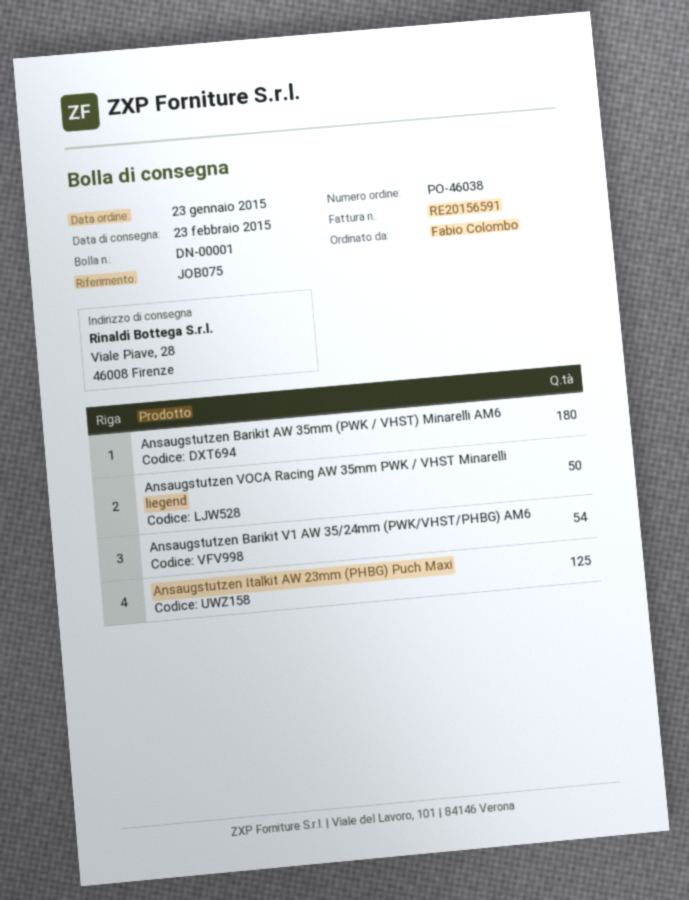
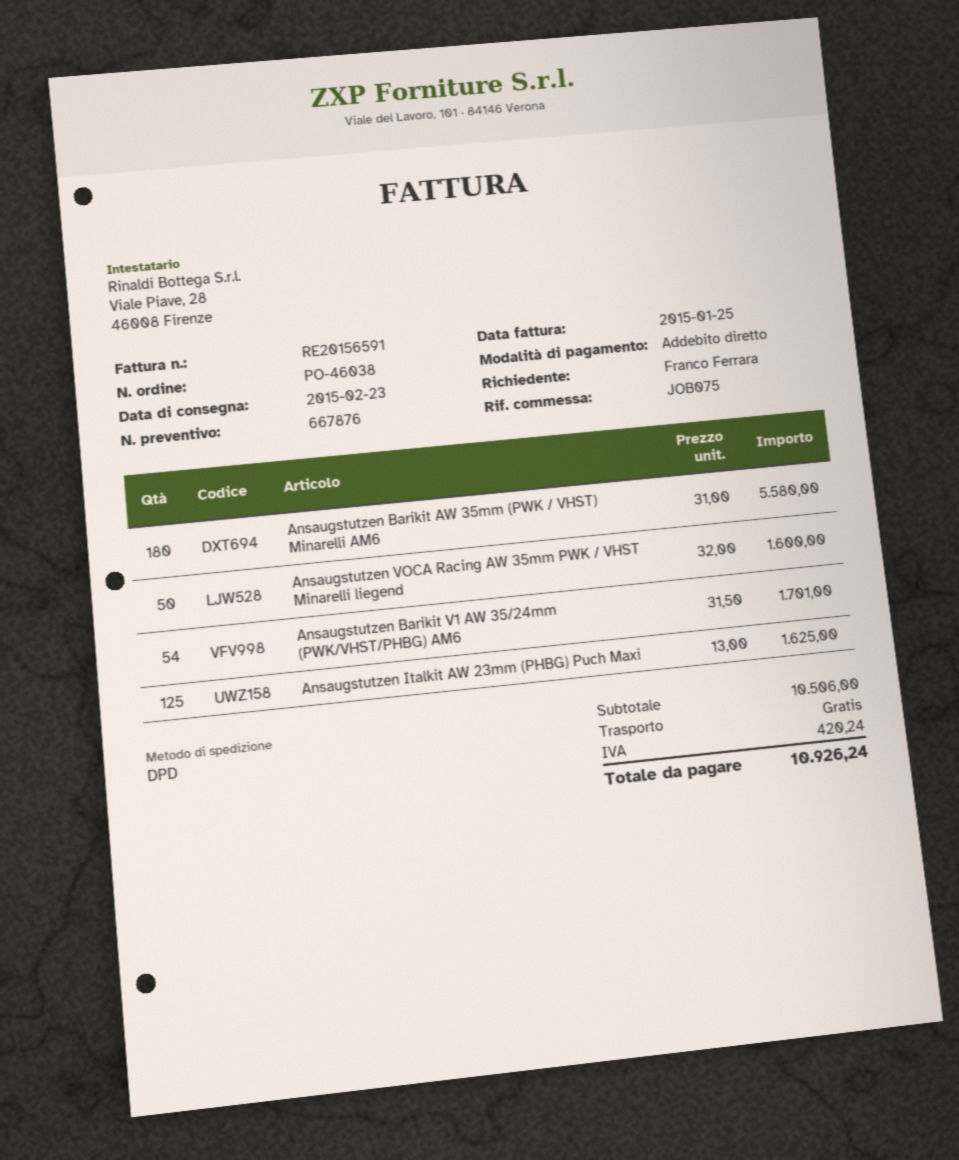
ordered by: Fabio Colombo -> Franco Ferrara

